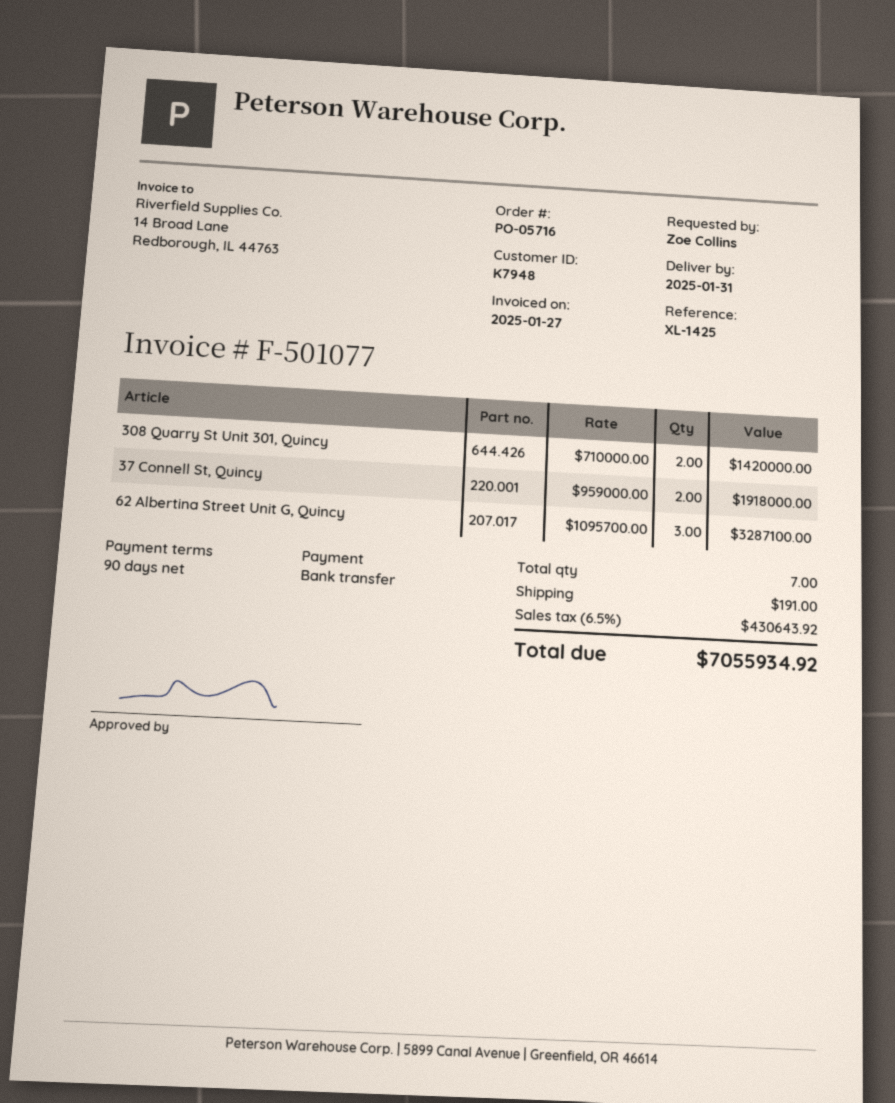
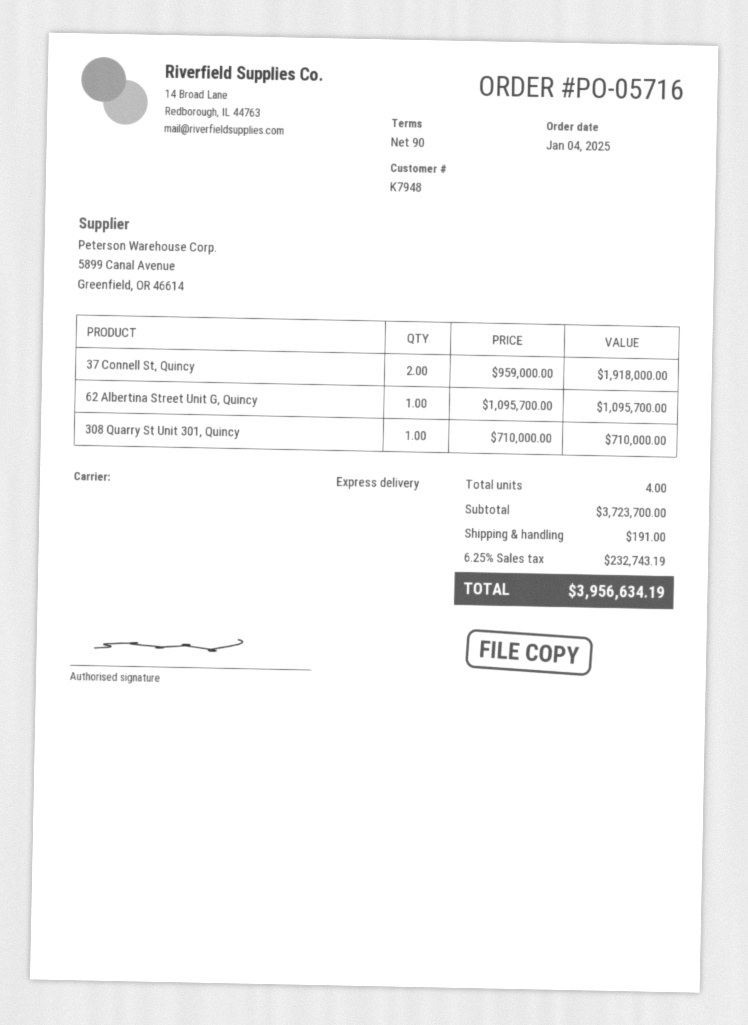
308 Quarry St Unit 301, Quincy: 2 x 710000.00 = 1420000.00 -> 1 x 710000.00 = 710000.00
62 Albertina Street Unit G, Quincy: 3 x 1095700.00 = 3287100.00 -> 1 x 1095700.00 = 1095700.00
total quantity: 7 -> 4
tax: 6.5% = 430643.92 -> 6.25% = 232743.19
total: 7055934.92 -> 3956634.19

